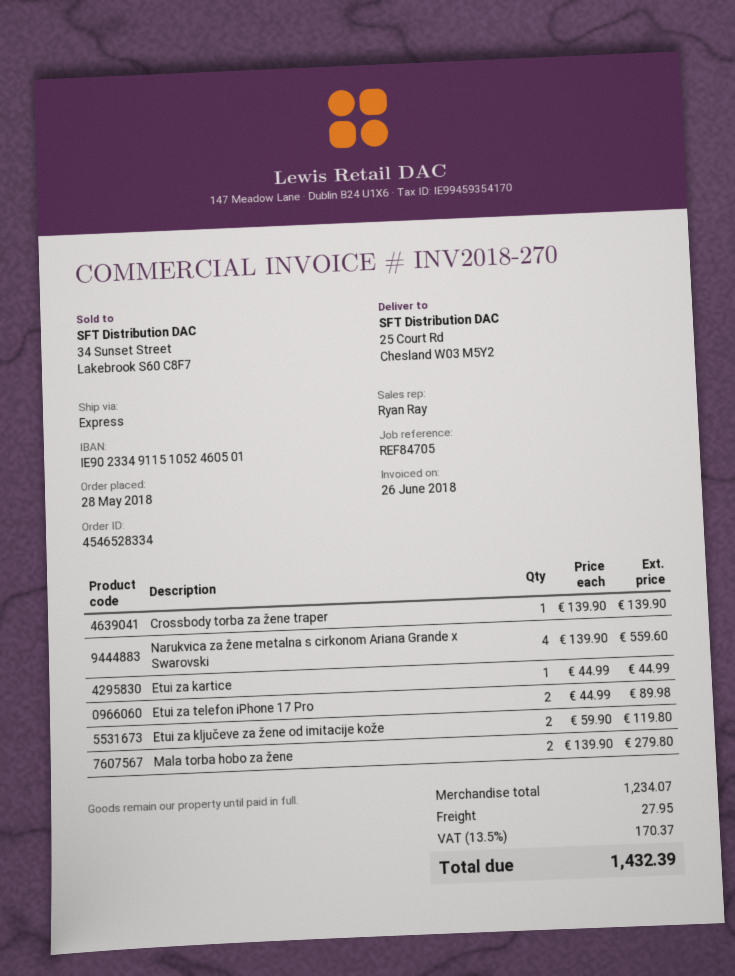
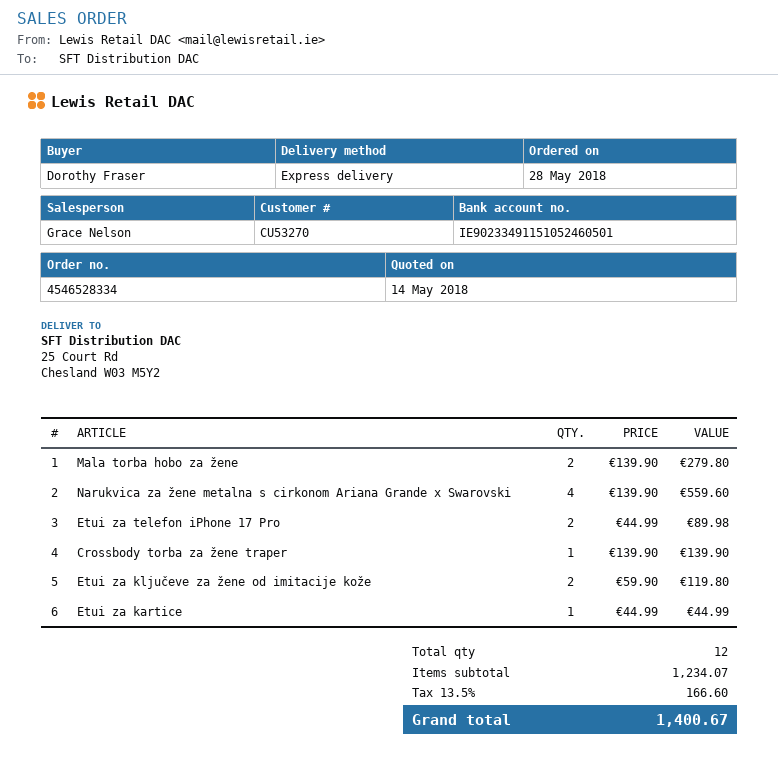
sales rep: Ryan Ray -> Grace Nelson
shipping: 27.95 -> none
tax: 13.5% = 170.37 -> 13.5% = 166.60
total: 1432.39 -> 1400.67

